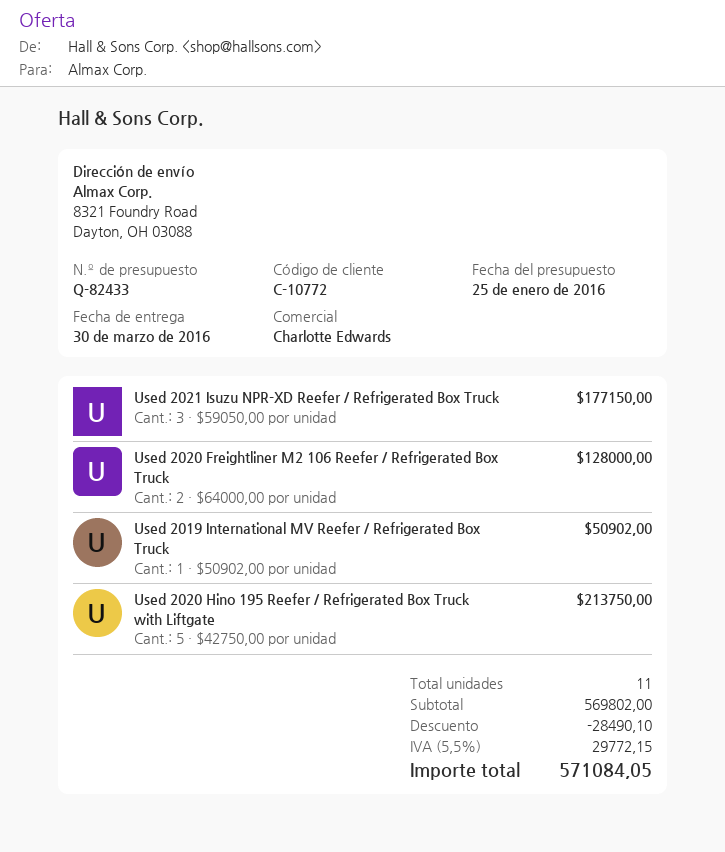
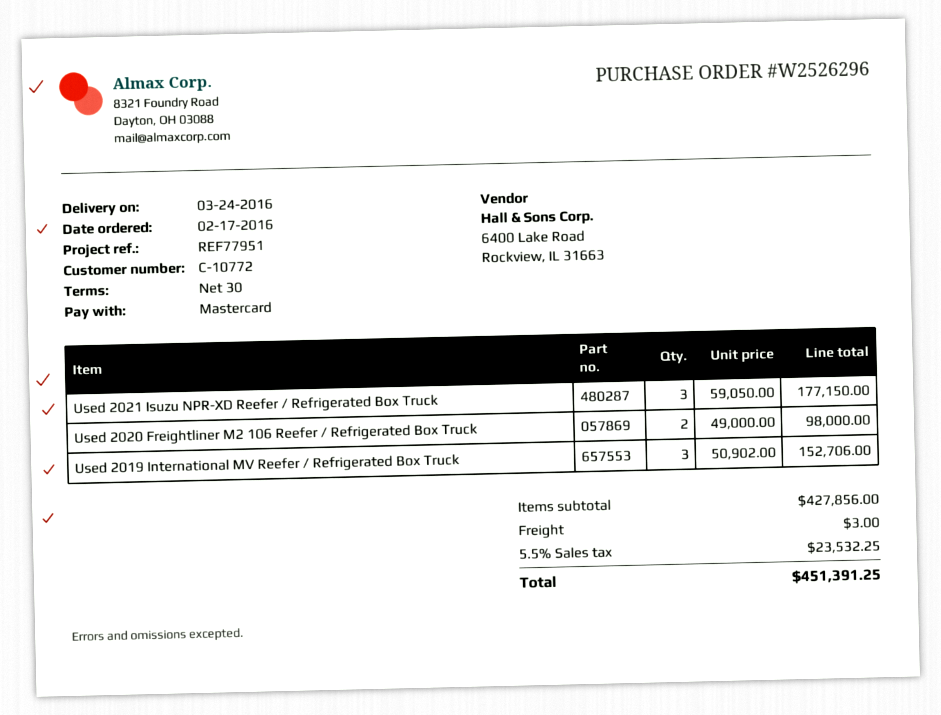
delivery date: 2016-03-30 -> 2016-03-24
Used 2020 Freightliner M2 106 Reefer / Refrigerated Box Truck: 2 x 64000.00 = 128000.00 -> 2 x 49000.00 = 98000.00
Used 2019 International MV Reefer / Refrigerated Box Truck: 1 x 50902.00 = 50902.00 -> 3 x 50902.00 = 152706.00
Used 2020 Hino 195 Reefer / Refrigerated Box Truck with Liftgate: 5 x 42750.00 = 213750.00 -> none
subtotal: 569802.00 -> 427856.00
discount: 28490.10 -> none
shipping: none -> 3.00
tax: 5.5% = 29772.15 -> 5.5% = 23532.25
total: 571084.05 -> 451391.25

